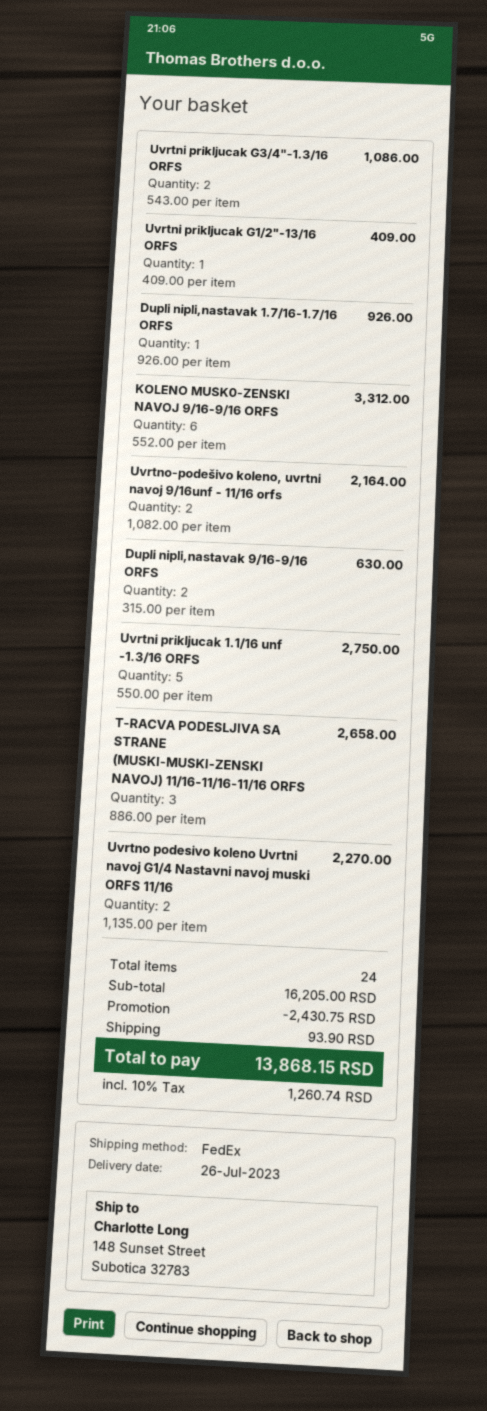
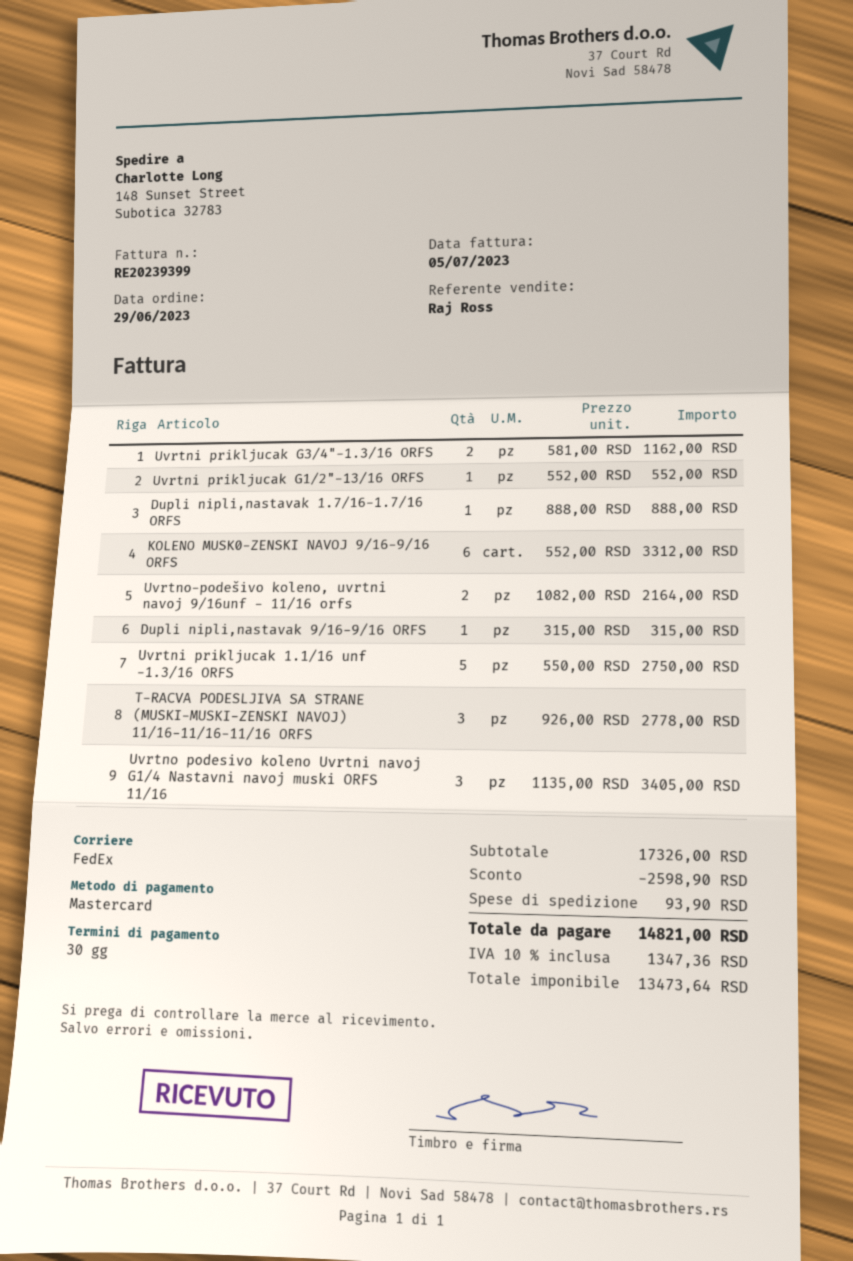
Uvrtni prikljucak G3/4"-1.3/16 ORFS: 2 x 543.00 = 1086.00 -> 2 x 581.00 = 1162.00
Uvrtni prikljucak G1/2"-13/16 ORFS: 1 x 409.00 = 409.00 -> 1 x 552.00 = 552.00
Dupli nipli,nastavak 1.7/16-1.7/16 ORFS: 1 x 926.00 = 926.00 -> 1 x 888.00 = 888.00
Dupli nipli,nastavak 9/16-9/16 ORFS: 2 x 315.00 = 630.00 -> 1 x 315.00 = 315.00
T-RACVA PODESLJIVA SA STRANE (MUSKI-MUSKI-ZENSKI NAVOJ) 11/16-11/16-11/16 ORFS: 3 x 886.00 = 2658.00 -> 3 x 926.00 = 2778.00
Uvrtno podesivo koleno Uvrtni navoj G1/4 Nastavni navoj muski ORFS 11/16: 2 x 1135.00 = 2270.00 -> 3 x 1135.00 = 3405.00
subtotal: 16205.00 -> 17326.00
discount: 2430.75 -> 2598.90
tax: 10% = 1260.74 -> 10% = 1347.36
total: 13868.15 -> 14821.00

